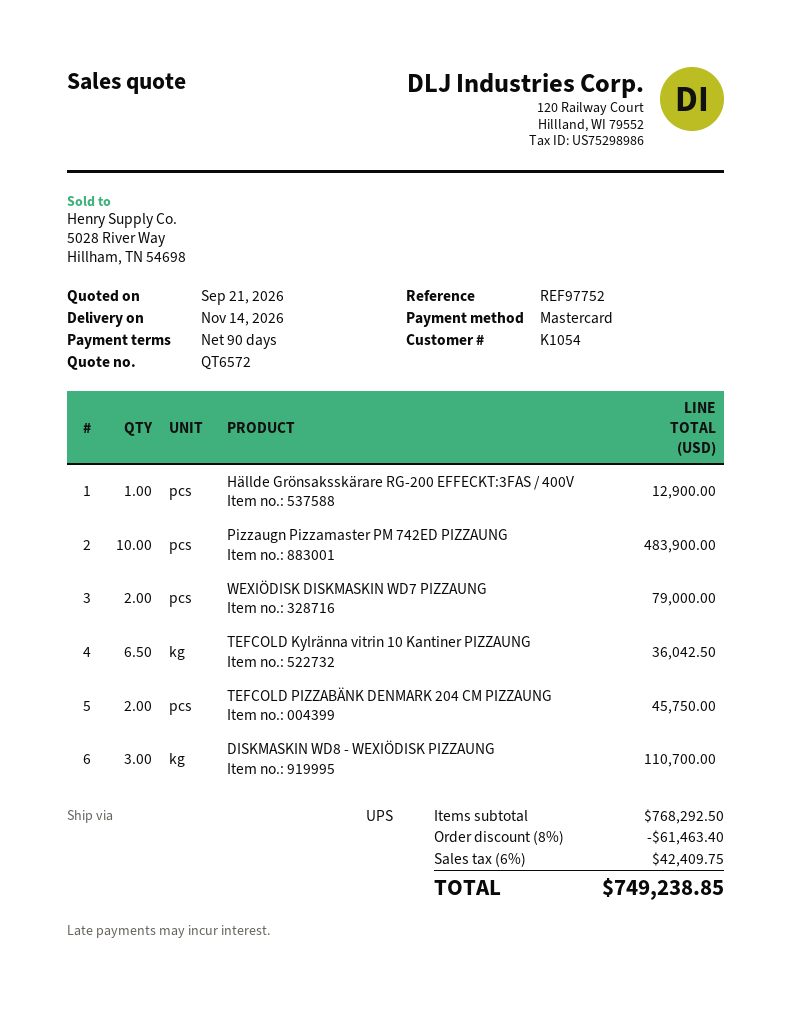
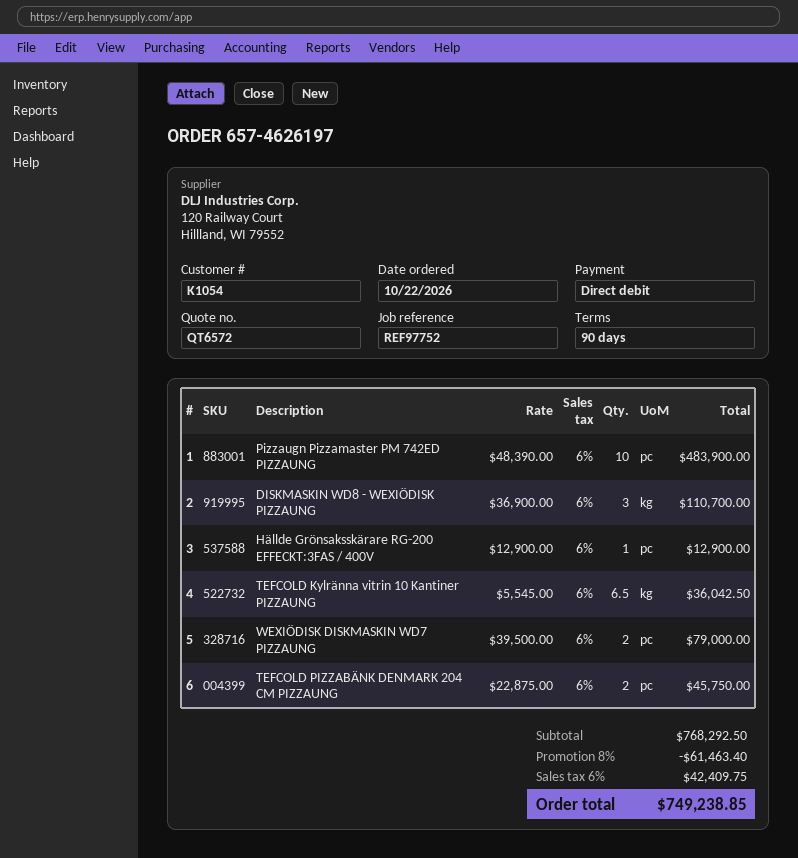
payment method: Mastercard -> direct debit

